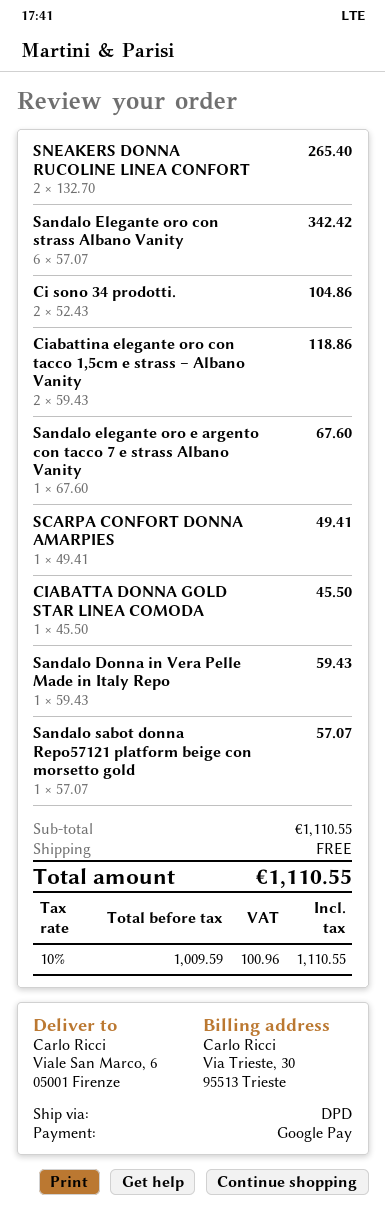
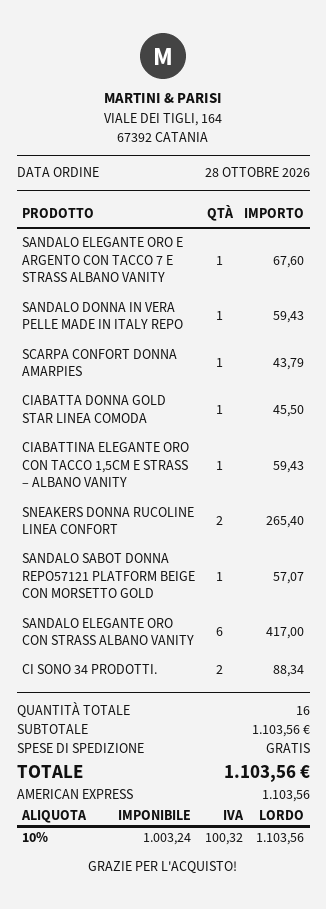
payment method: Google Pay -> American Express
Sandalo Elegante oro con strass Albano Vanity: 6 for 342.42 -> 6 for 417.00
Ci sono 34 prodotti.: 2 for 104.86 -> 2 for 88.34
Ciabattina elegante oro con tacco 1,5cm e strass – Albano Vanity: 2 for 118.86 -> 1 for 59.43
SCARPA CONFORT DONNA AMARPIES: 1 for 49.41 -> 1 for 43.79
subtotal: 1110.55 -> 1103.56
net: 1009.59 -> 1003.24
tax: 10% = 100.96 -> 10% = 100.32
total: 1110.55 -> 1103.56

